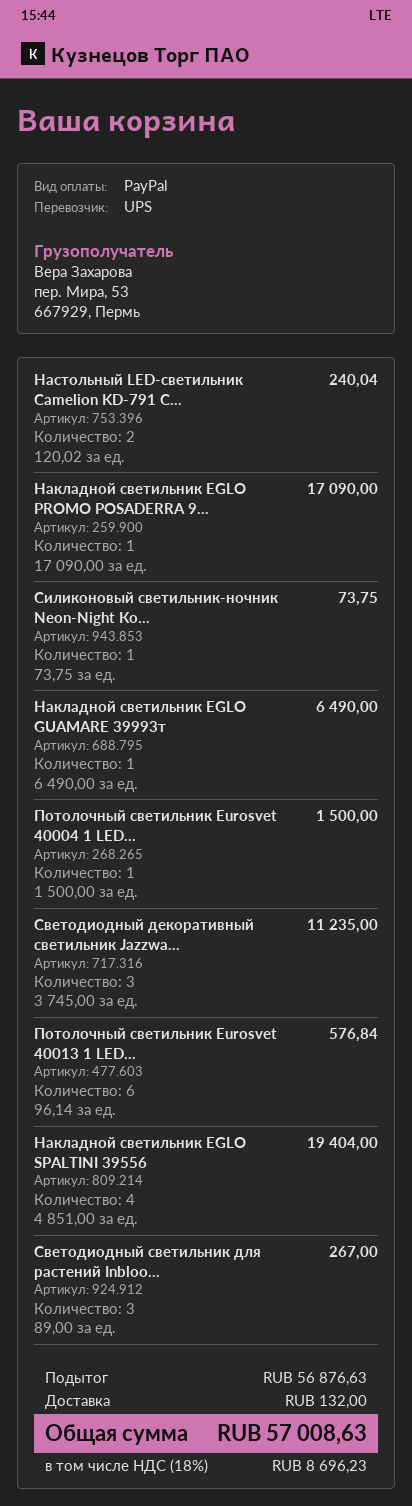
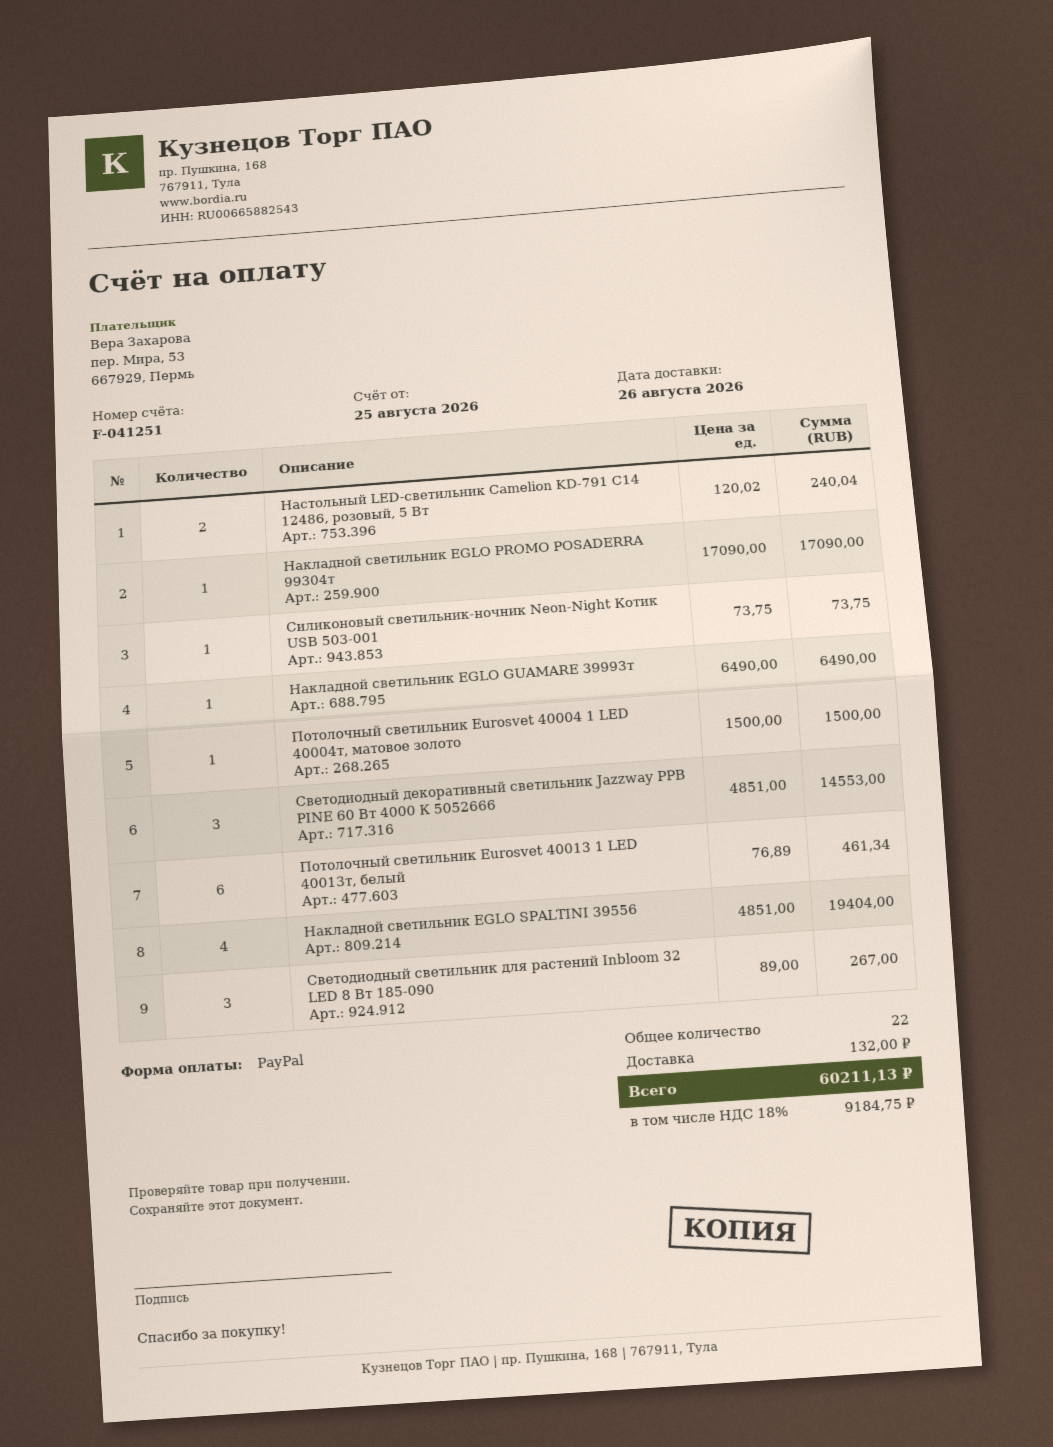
Светодиодный декоративный светильник Jazzwa...: 3 x 3745.00 = 11235.00 -> 3 x 4851.00 = 14553.00
Потолочный светильник Eurosvet 40013 1 LED...: 6 x 96.14 = 576.84 -> 6 x 76.89 = 461.34
tax: 18% = 8696.23 -> 18% = 9184.75
total: 57008.63 -> 60211.13

